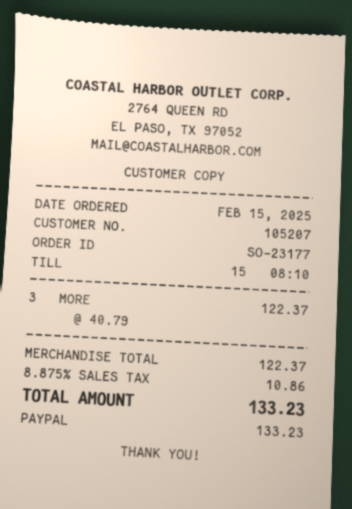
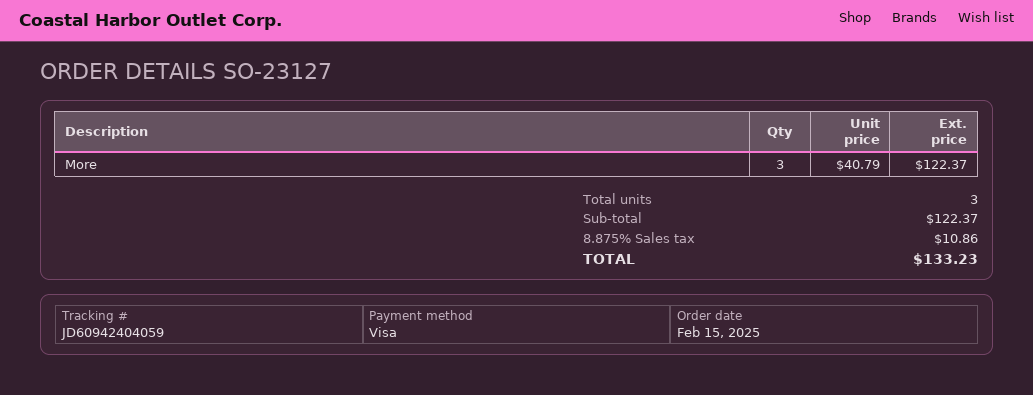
order number: SO-23177 -> SO-23127
payment method: PayPal -> Visa

